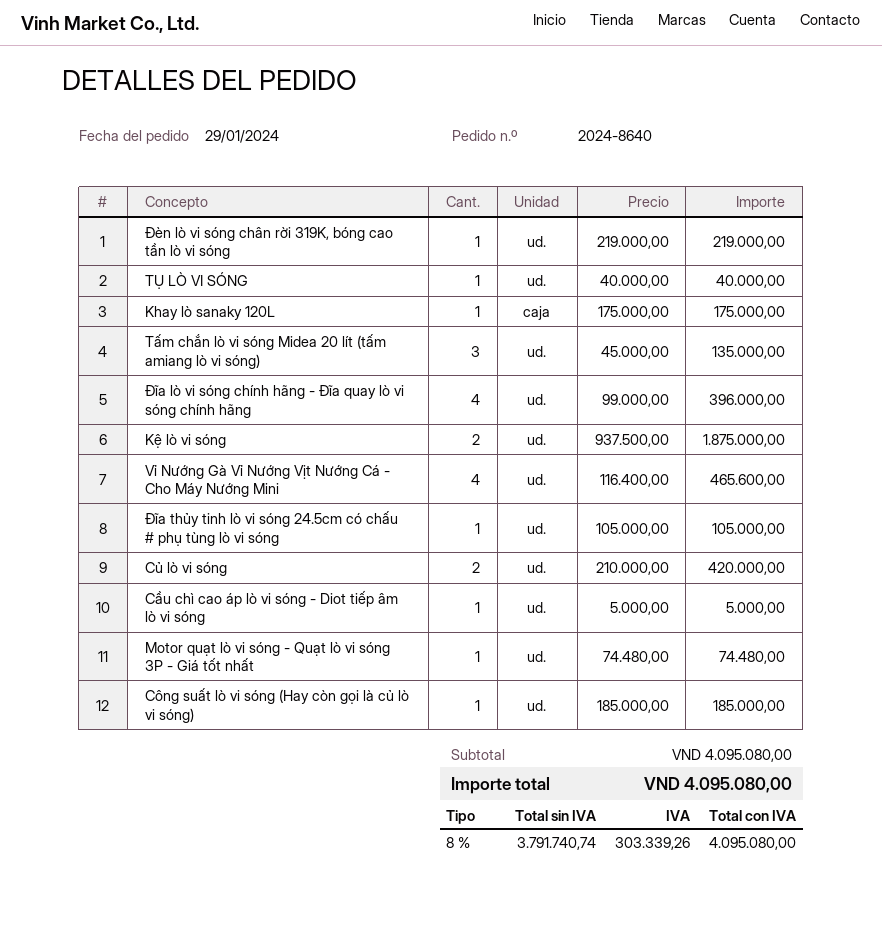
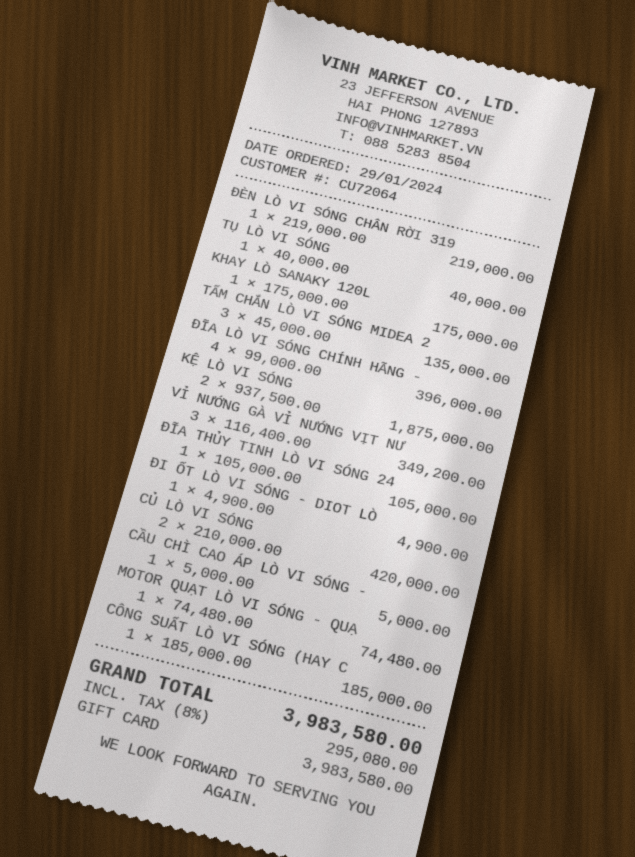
Vỉ Nướng Gà Vỉ Nướng Vịt Nướng Cá - Cho Máy Nướng Mini: 4 x 116400.00 = 465600.00 -> 3 x 116400.00 = 349200.00
ĐI ỐT LÒ VI SÓNG - DIOT LÒ: none -> 1 x 4900.00 = 4900.00
tax: 8% = 303339.26 -> 8% = 295080.00
total: 4095080.00 -> 3983580.00

